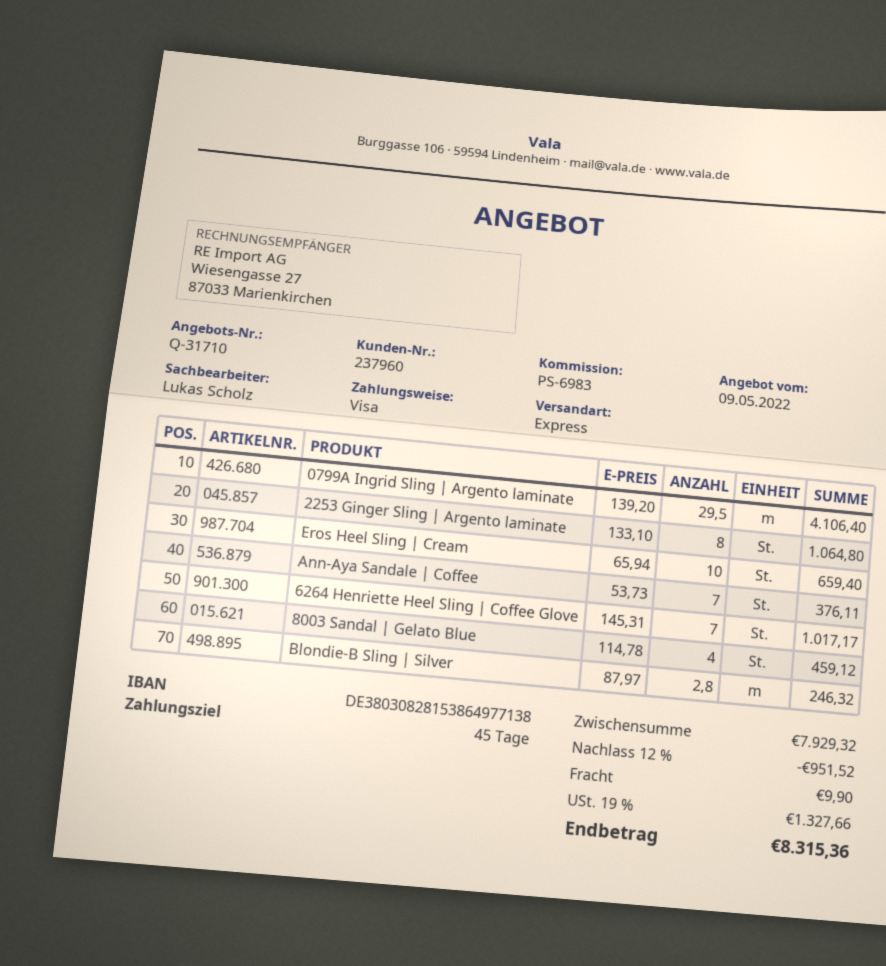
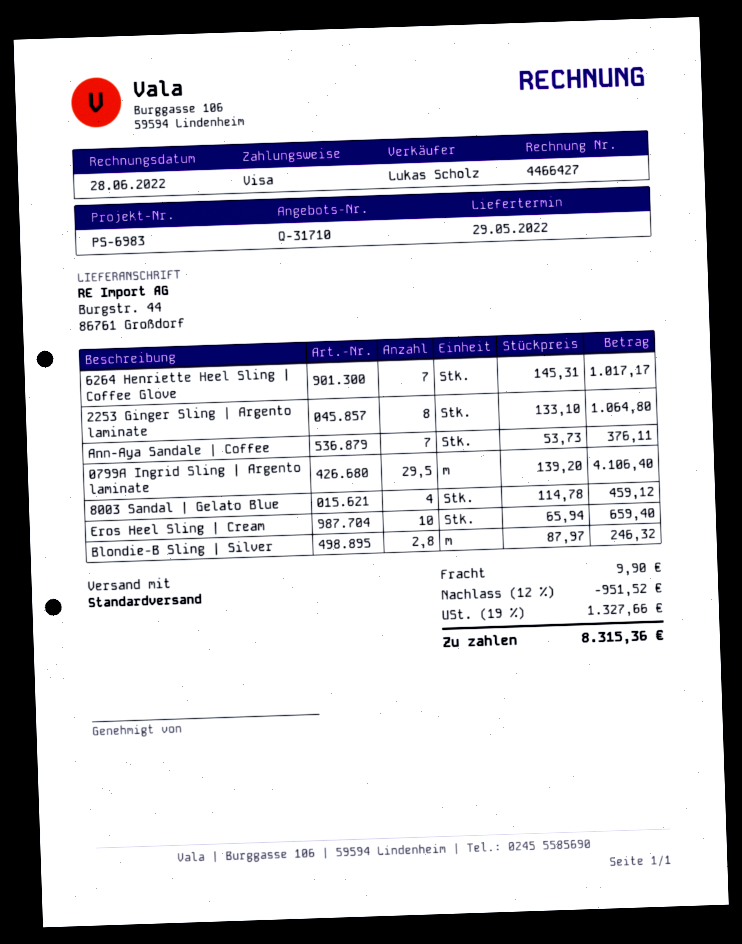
shipping method: express -> standard

